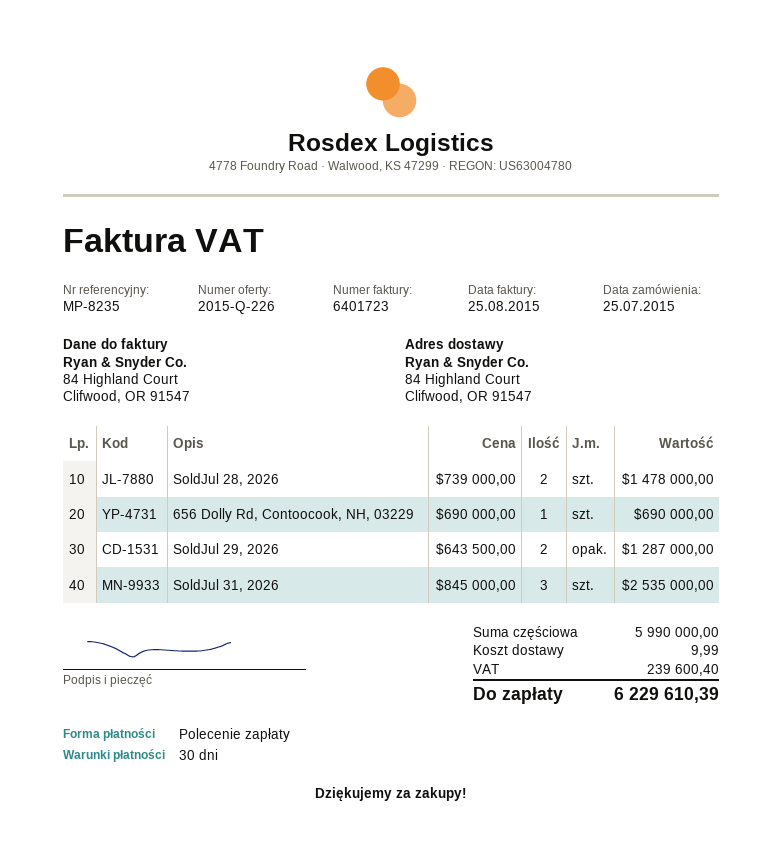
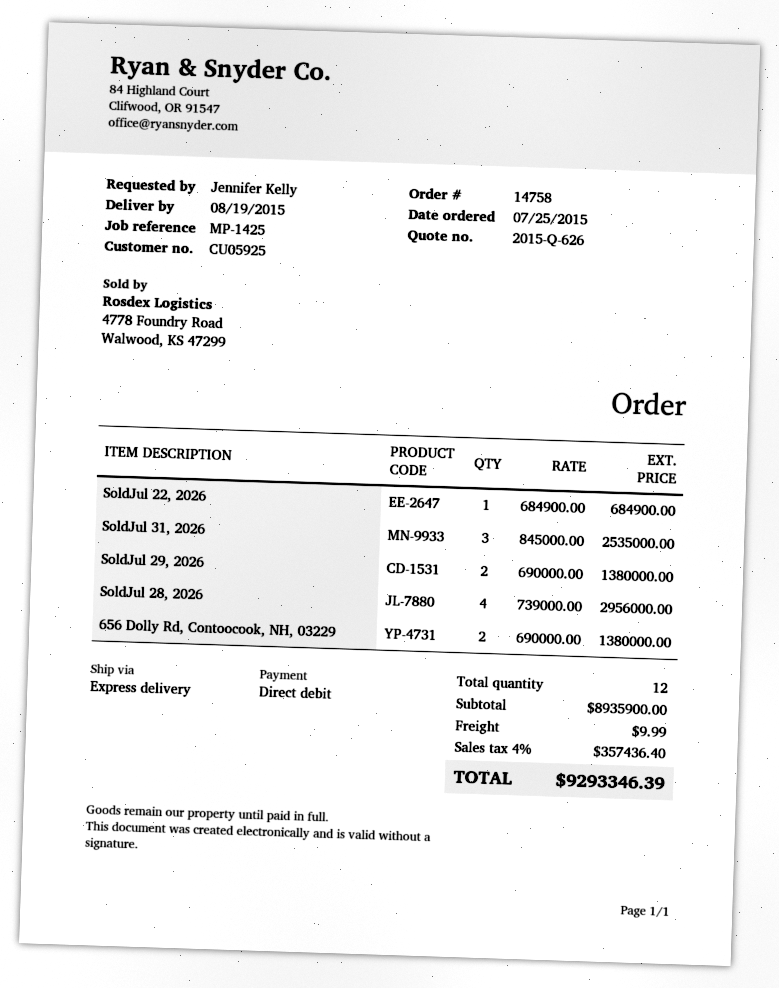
quote number: 2015-Q-226 -> 2015-Q-626
reference: MP-8235 -> MP-1425
SoldJul 28, 2026: 2 x 739000.00 = 1478000.00 -> 4 x 739000.00 = 2956000.00
656 Dolly Rd, Contoocook, NH, 03229: 1 x 690000.00 = 690000.00 -> 2 x 690000.00 = 1380000.00
SoldJul 29, 2026: 2 x 643500.00 = 1287000.00 -> 2 x 690000.00 = 1380000.00
SoldJul 22, 2026: none -> 1 x 684900.00 = 684900.00
subtotal: 5990000.00 -> 8935900.00
tax: 239600.40 -> 357436.40
total: 6229610.39 -> 9293346.39

